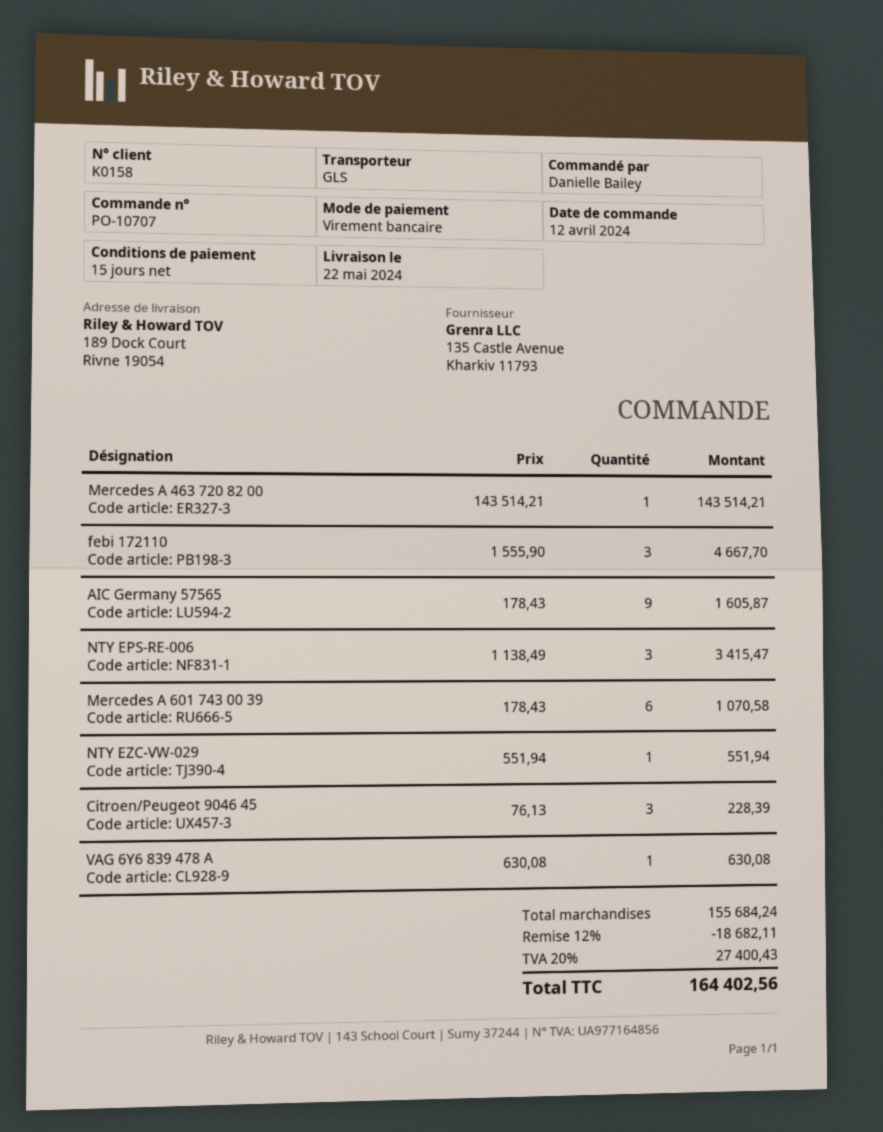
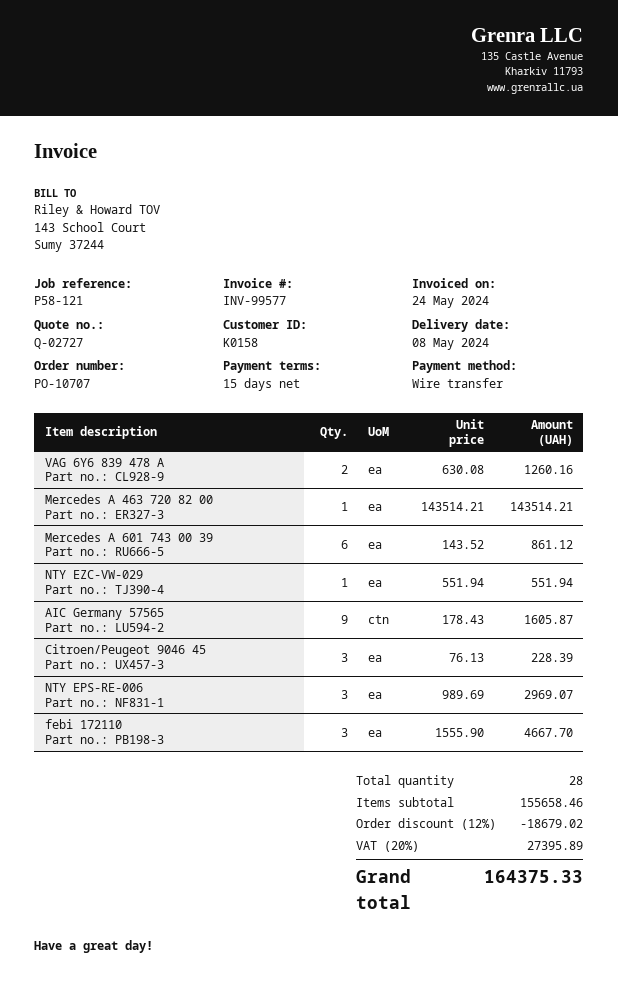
delivery date: 2024-05-22 -> 2024-05-08
NTY EPS-RE-006: 3 x 1138.49 = 3415.47 -> 3 x 989.69 = 2969.07
Mercedes A 601 743 00 39: 6 x 178.43 = 1070.58 -> 6 x 143.52 = 861.12
VAG 6Y6 839 478 A: 1 x 630.08 = 630.08 -> 2 x 630.08 = 1260.16
subtotal: 155684.24 -> 155658.46
discount: 12% = 18682.11 -> 12% = 18679.02
tax: 20% = 27400.43 -> 20% = 27395.89
total: 164402.56 -> 164375.33

